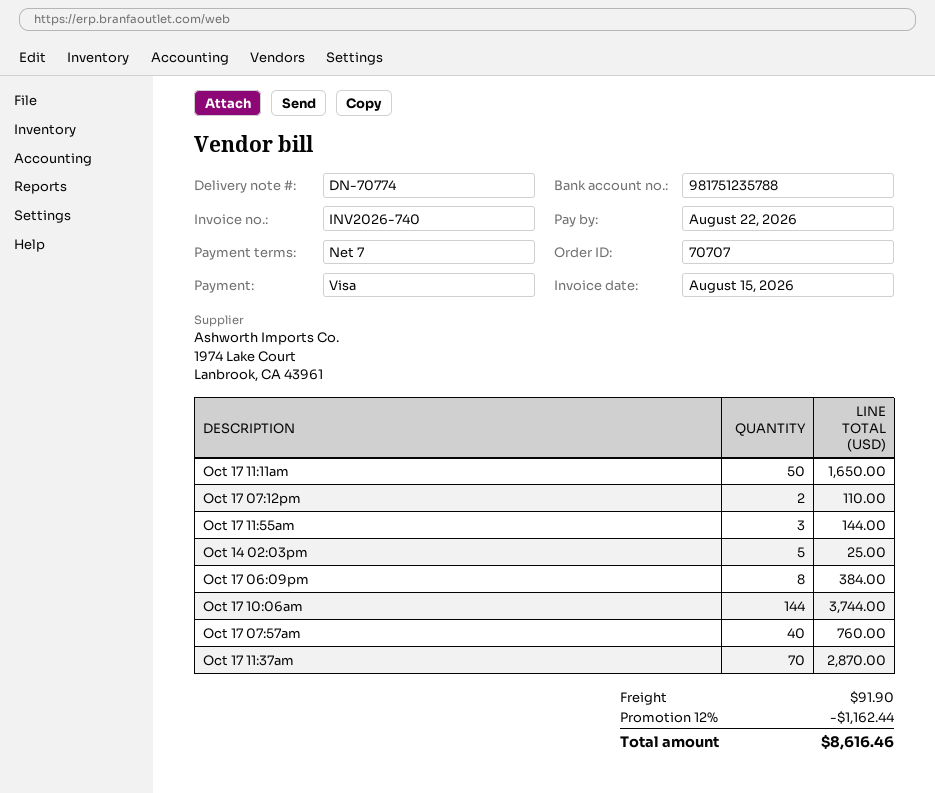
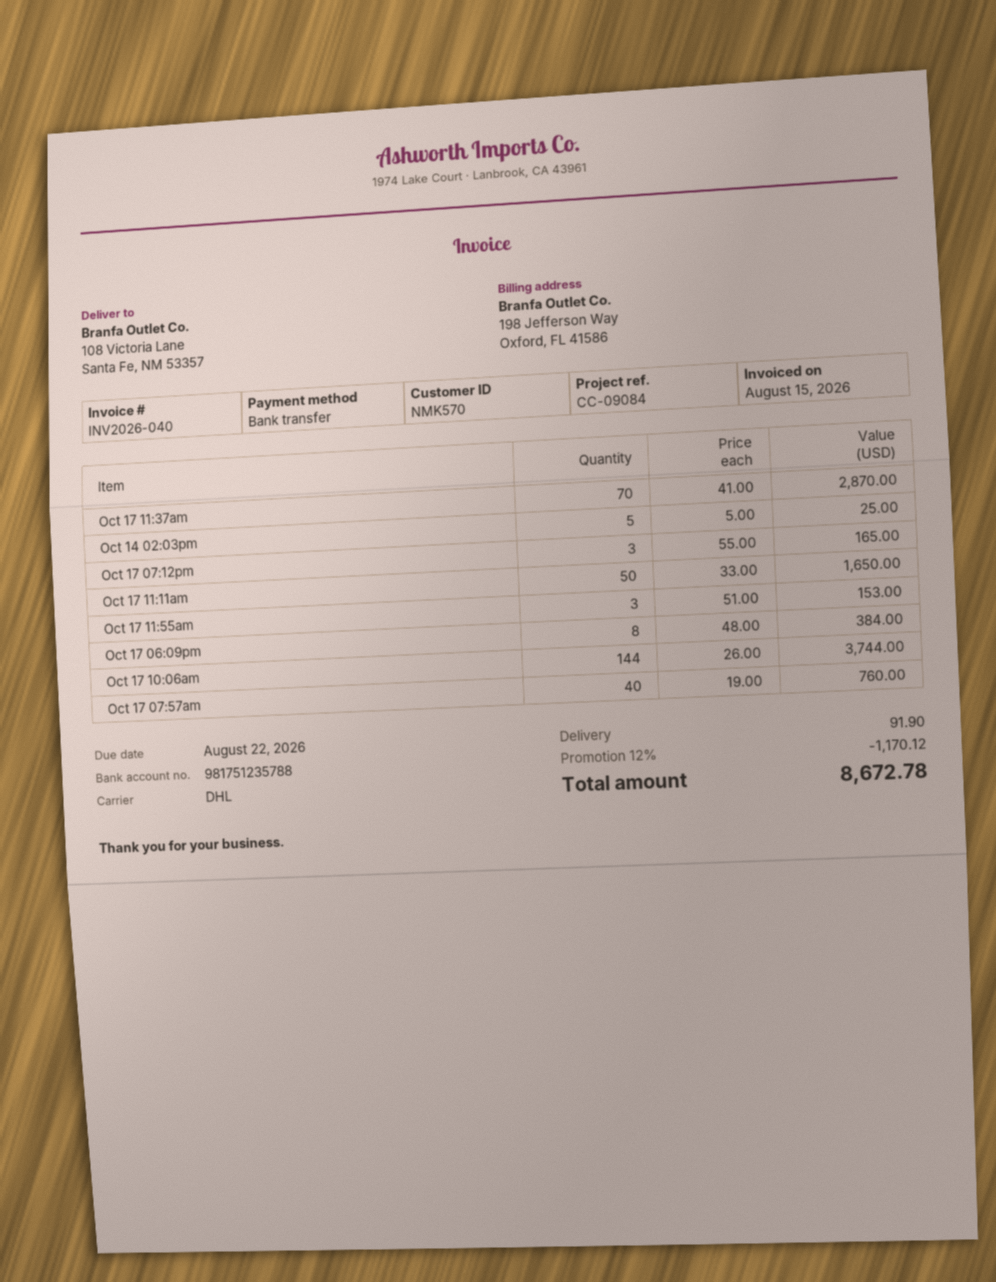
invoice number: INV2026-740 -> INV2026-040
payment method: Visa -> bank transfer
Oct 17 07:12pm: 2 for 110.00 -> 3 for 165.00
Oct 17 11:55am: 3 for 144.00 -> 3 for 153.00
discount: 12% = 1162.44 -> 12% = 1170.12
total: 8616.46 -> 8672.78

